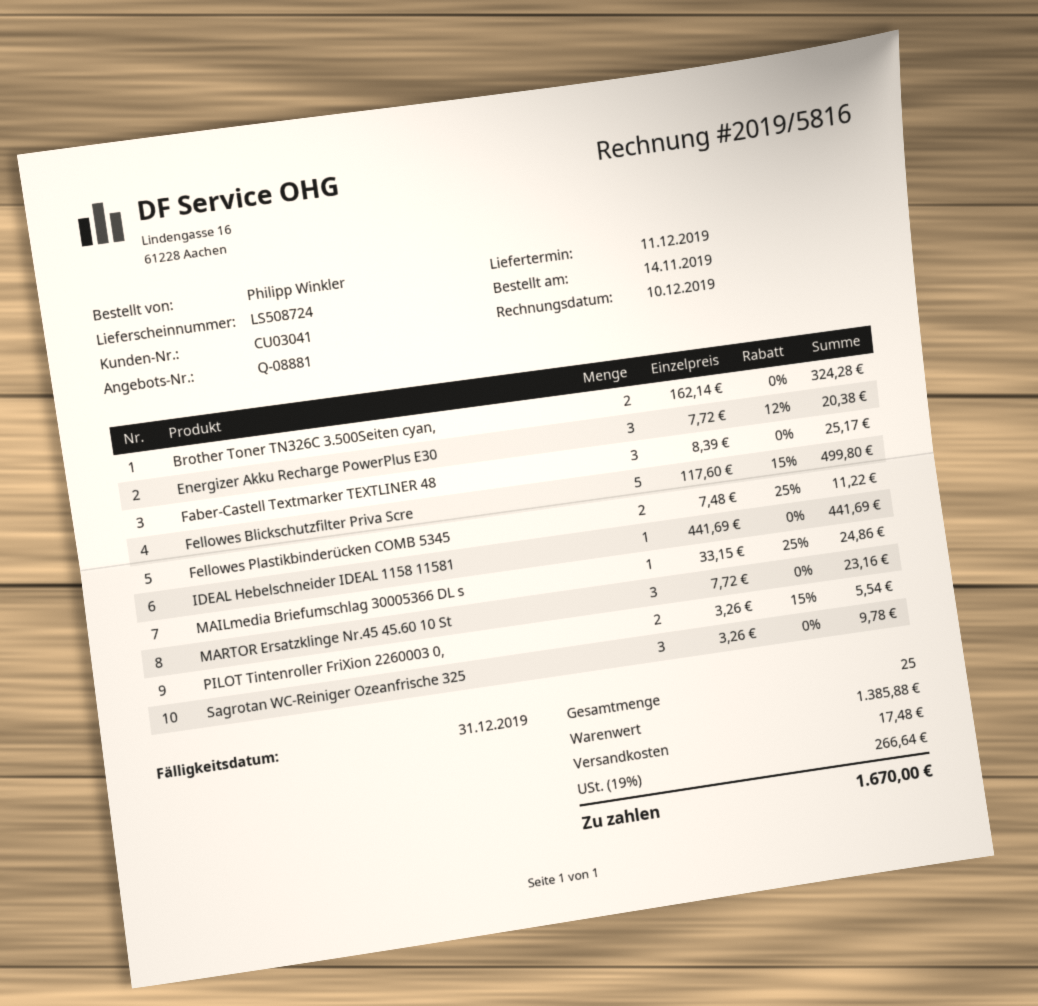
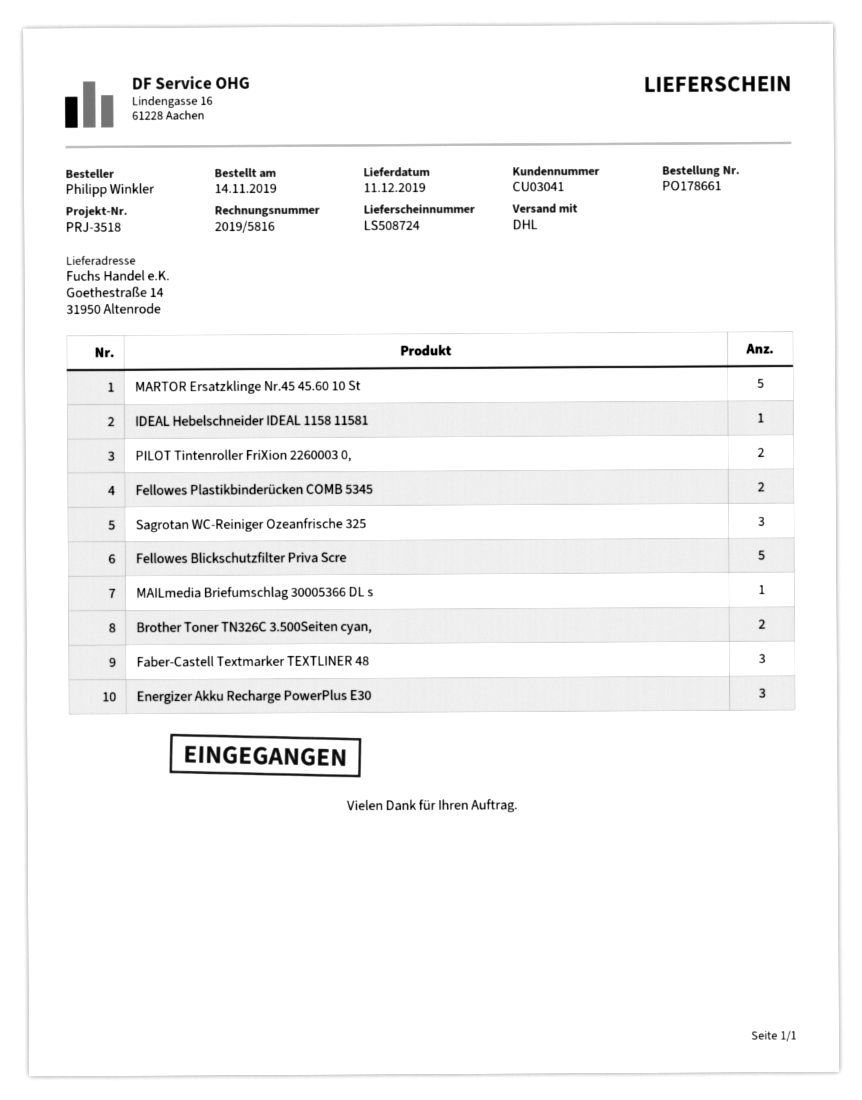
MARTOR Ersatzklinge Nr.45 45.60 10 St: 3 -> 5

